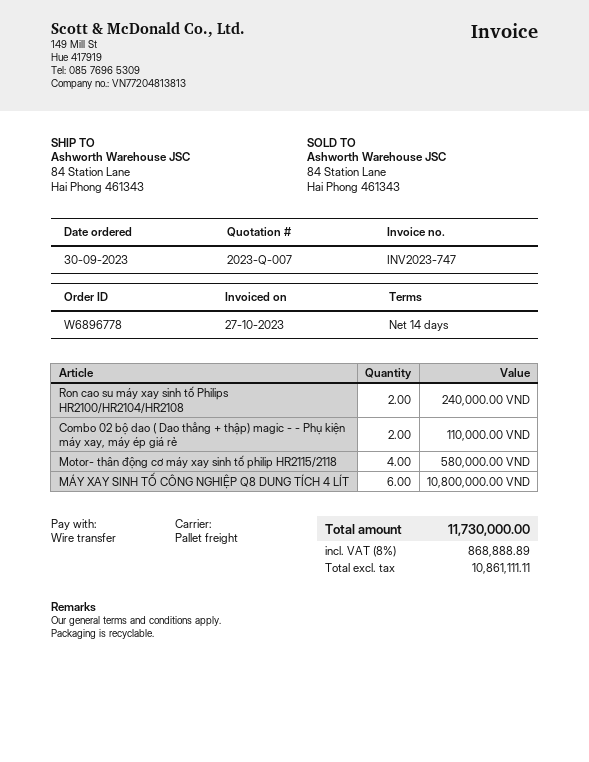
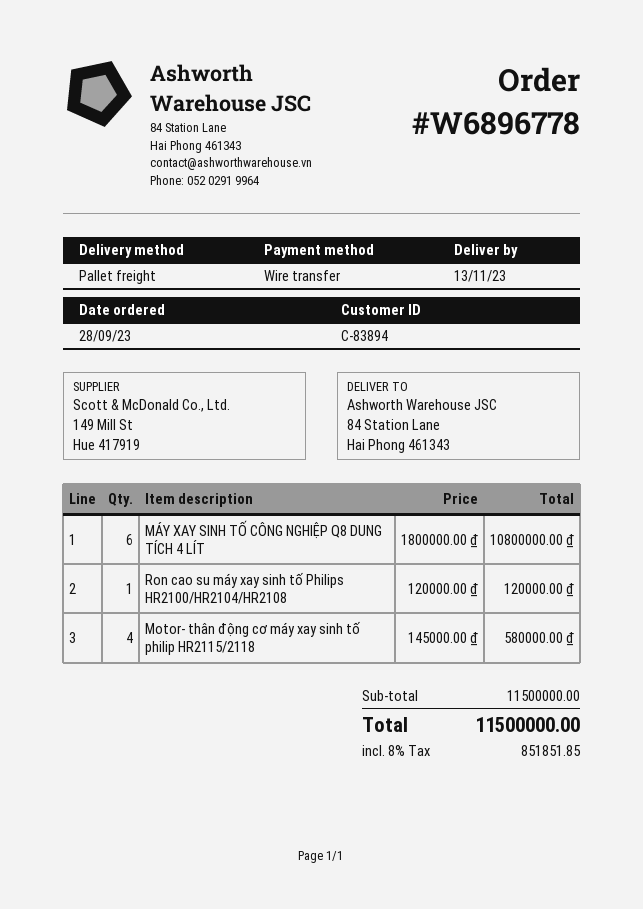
order date: 2023-09-30 -> 2023-09-28
Ron cao su máy xay sinh tố Philips HR2100/HR2104/HR2108: 2 for 240000.00 -> 1 for 120000.00
Combo 02 bộ dao ( Dao thẳng + thập) magic - - Phụ kiện máy xay, máy ép giá rẻ: 2 for 110000.00 -> none
tax: 8% = 868888.89 -> 8% = 851851.85
total: 11730000.00 -> 11500000.00

